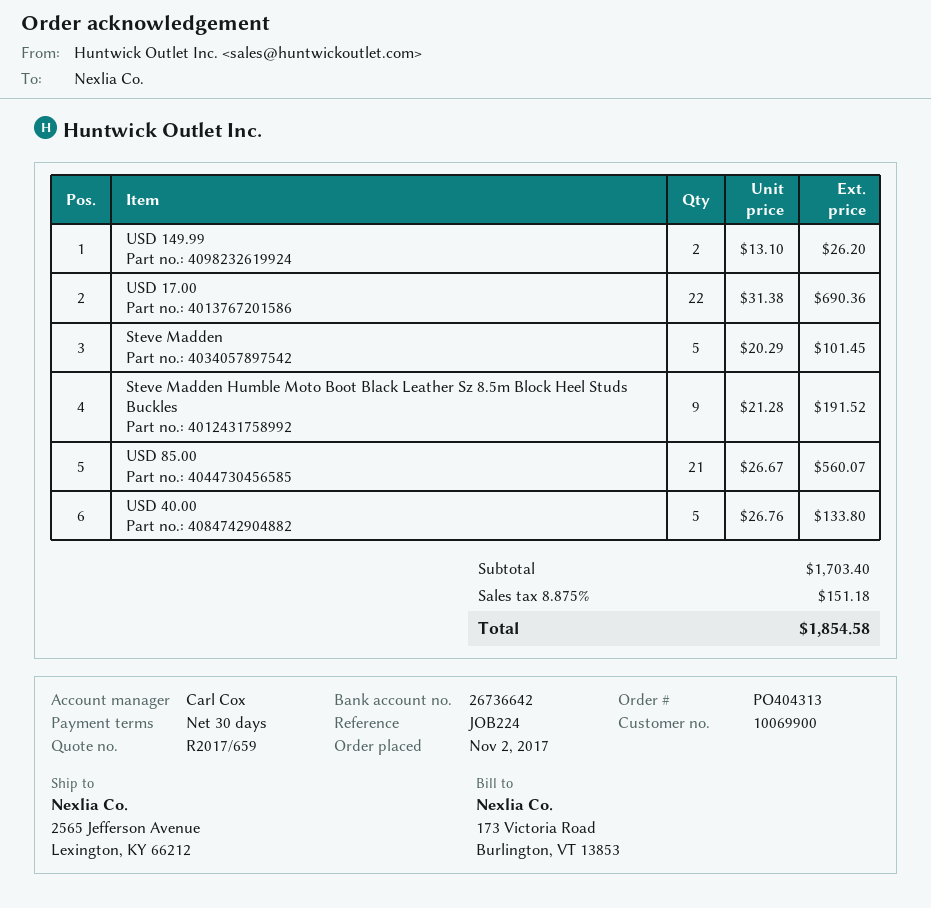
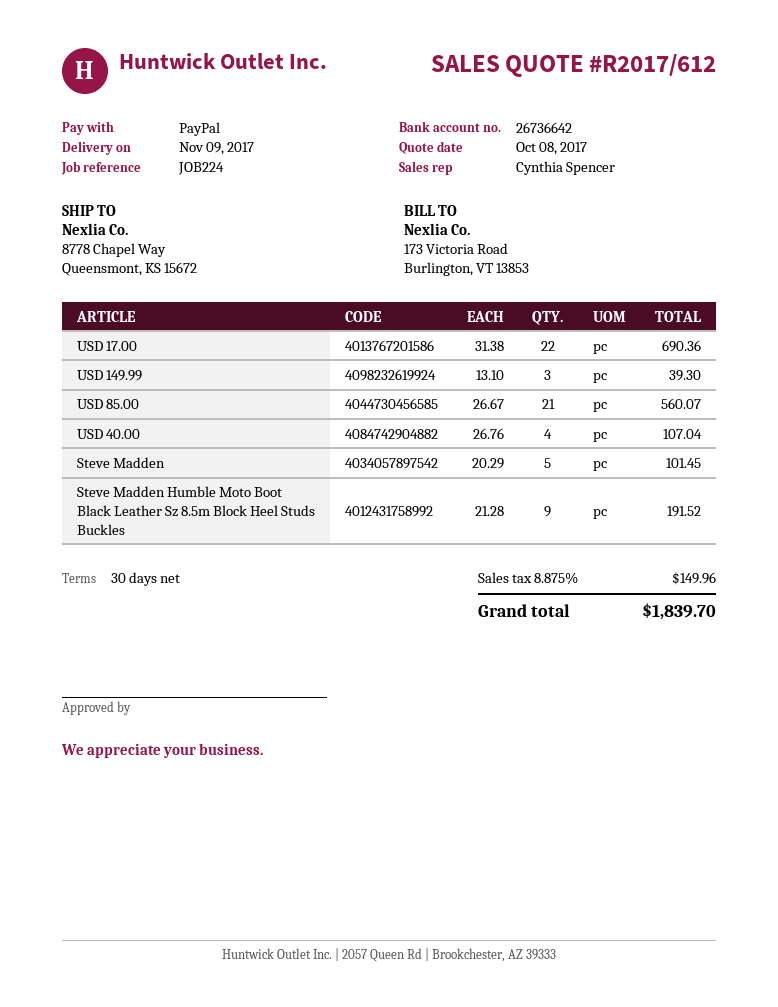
quote number: R2017/659 -> R2017/612
sales rep: Carl Cox -> Cynthia Spencer
ship to: 2565 Jefferson Avenue, Lexington, KY 66212 -> 8778 Chapel Way, Queensmont, KS 15672
USD 149.99: 2 x 13.10 = 26.20 -> 3 x 13.10 = 39.30
USD 40.00: 5 x 26.76 = 133.80 -> 4 x 26.76 = 107.04
tax: 8.875% = 151.18 -> 8.875% = 149.96
total: 1854.58 -> 1839.70

